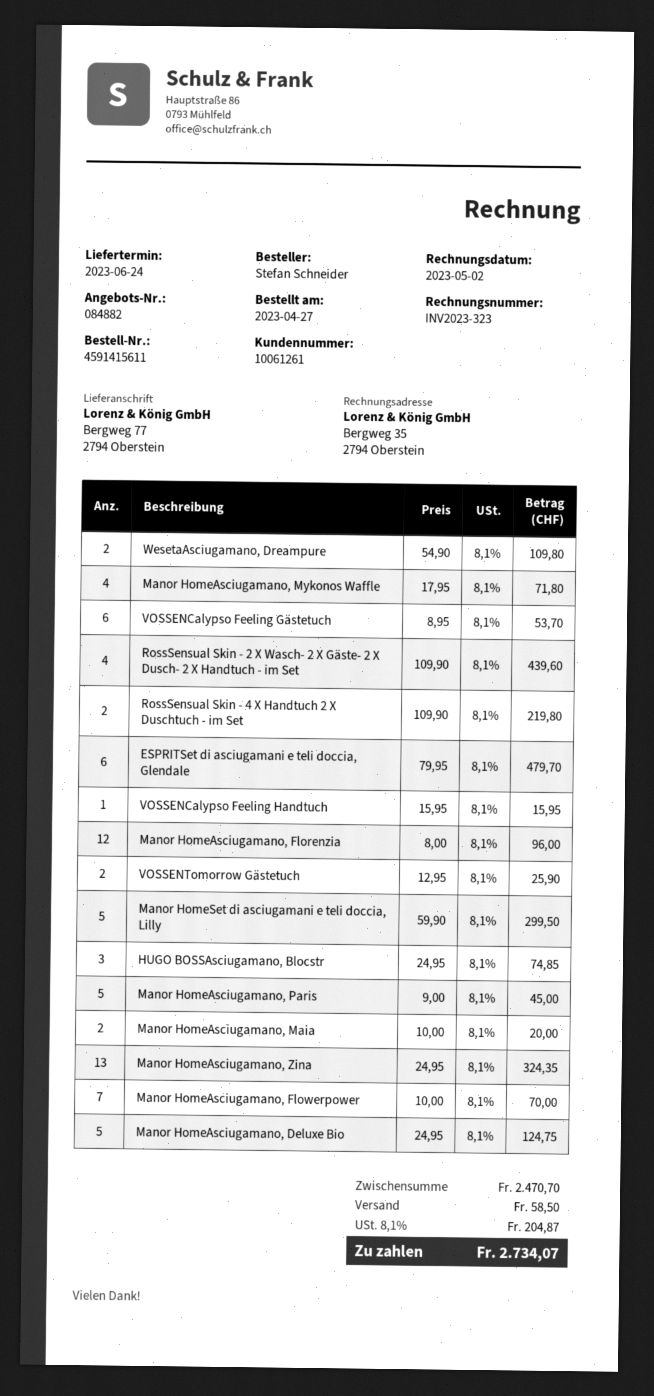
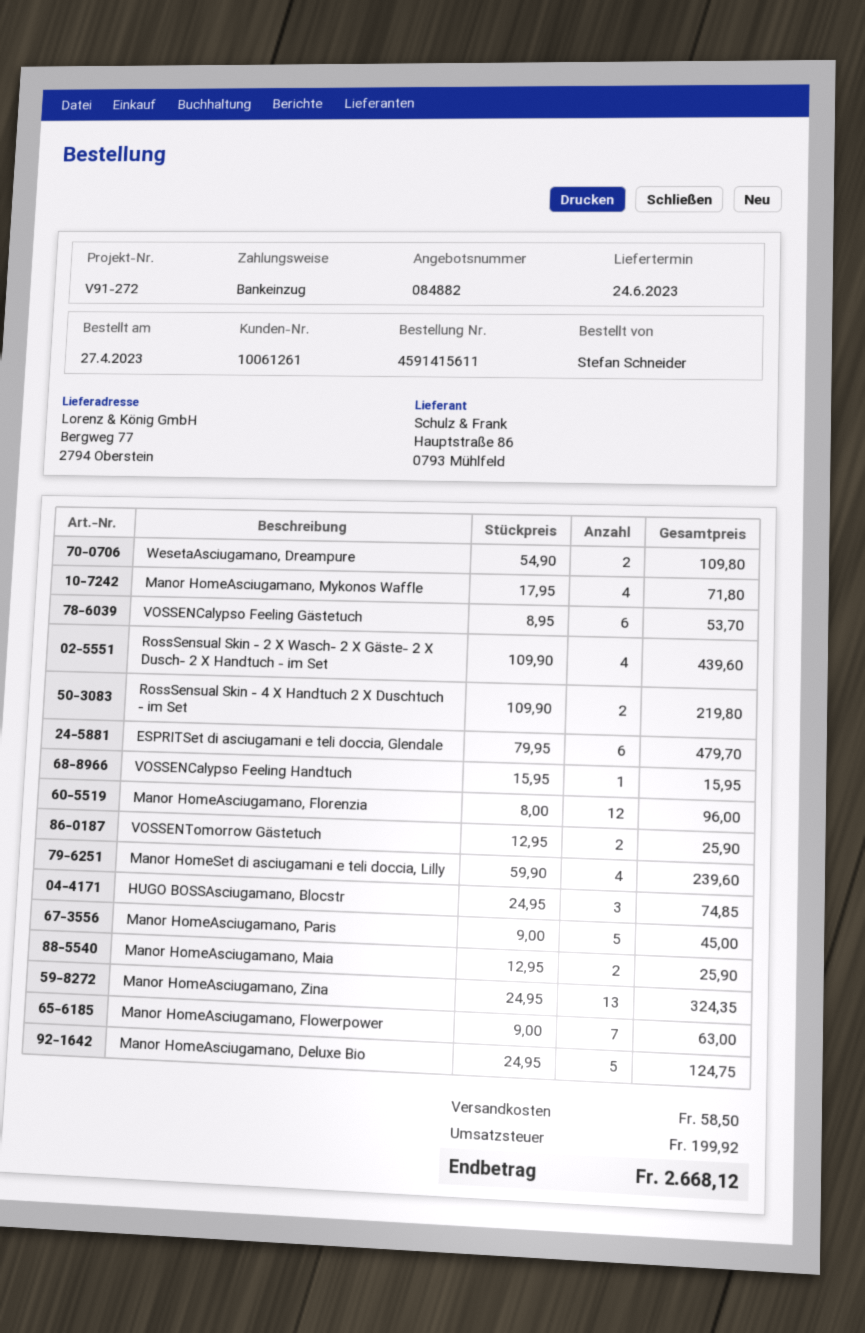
Manor HomeSet di asciugamani e teli doccia, Lilly: 5 x 59.90 = 299.50 -> 4 x 59.90 = 239.60
Manor HomeAsciugamano, Maia: 2 x 10.00 = 20.00 -> 2 x 12.95 = 25.90
Manor HomeAsciugamano, Flowerpower: 7 x 10.00 = 70.00 -> 7 x 9.00 = 63.00
tax: 204.87 -> 199.92
total: 2734.07 -> 2668.12

